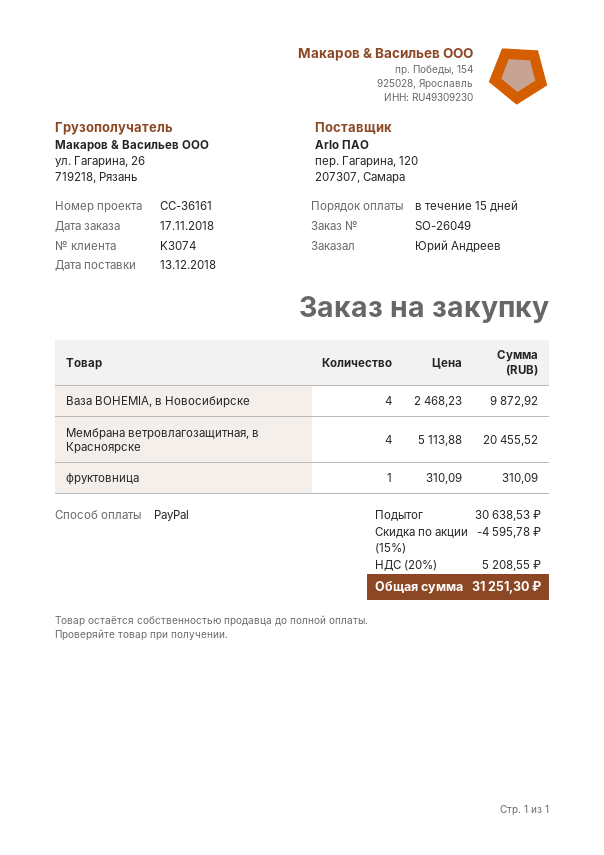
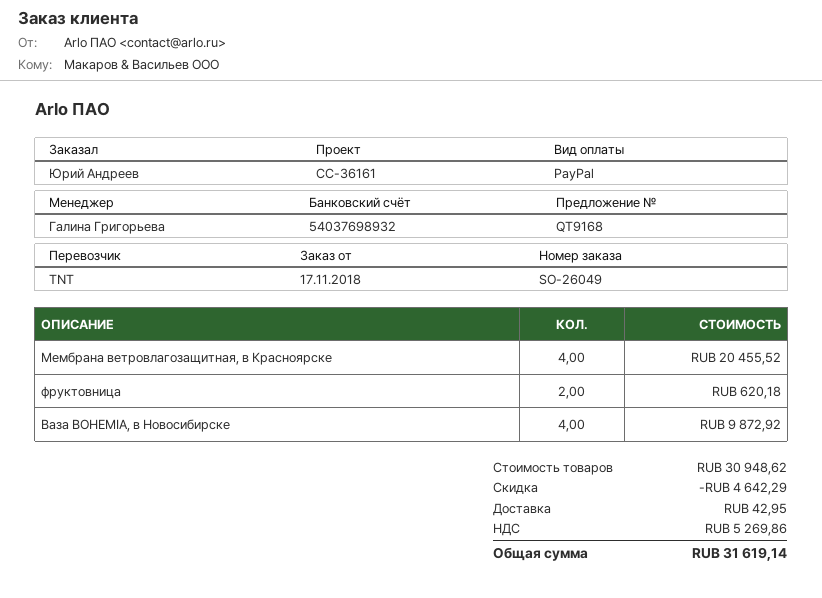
фруктовница: 1 for 310.09 -> 2 for 620.18
subtotal: 30638.53 -> 30948.62
discount: 4595.78 -> 4642.29
shipping: none -> 42.95
tax: 5208.55 -> 5269.86
total: 31251.30 -> 31619.14

